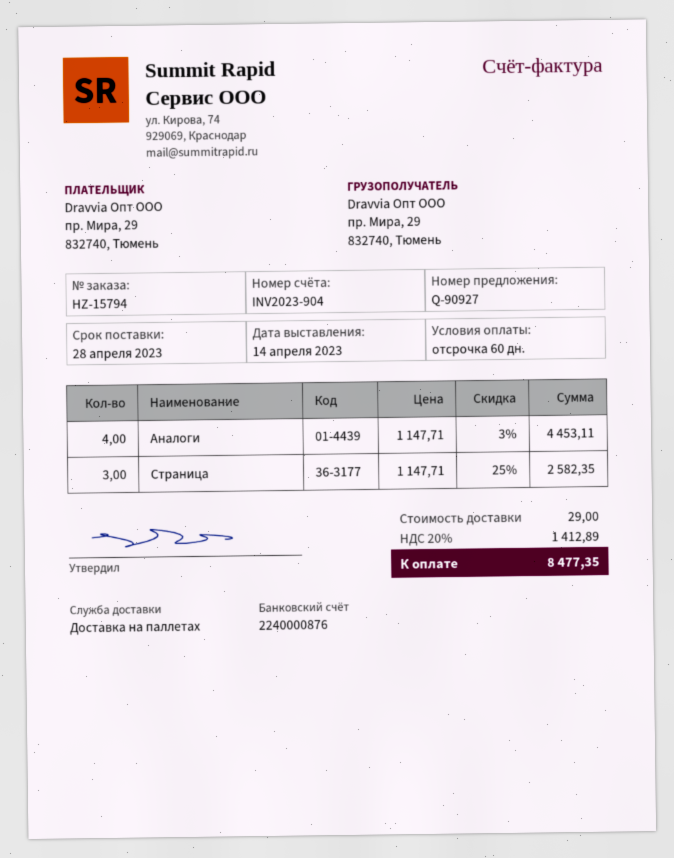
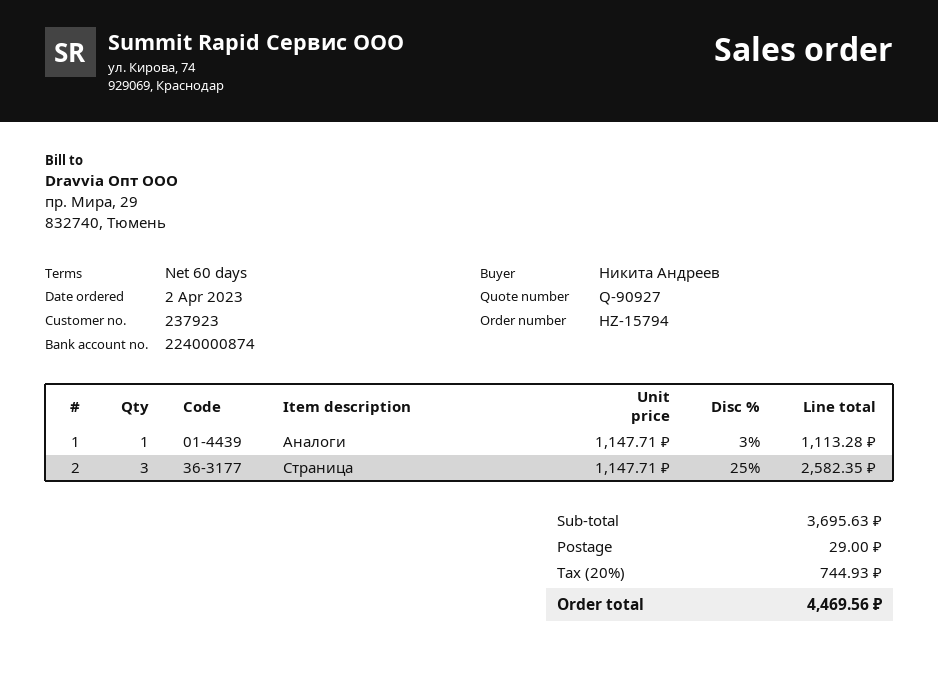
bank account: 2240000876 -> 2240000874
Аналоги: 4 x 1147.71 - 3% = 4453.11 -> 1 x 1147.71 - 3% = 1113.28
tax: 20% = 1412.89 -> 20% = 744.93
total: 8477.35 -> 4469.56

